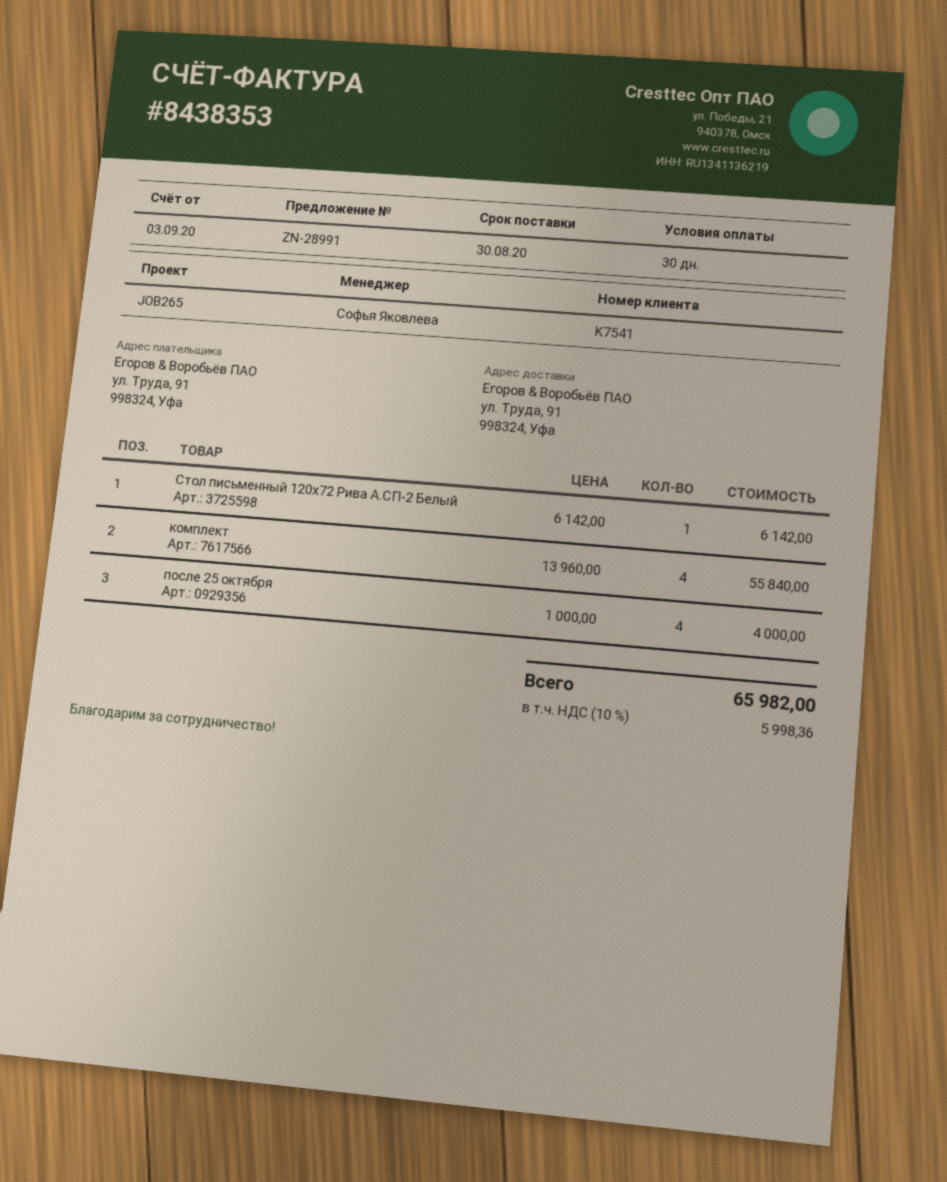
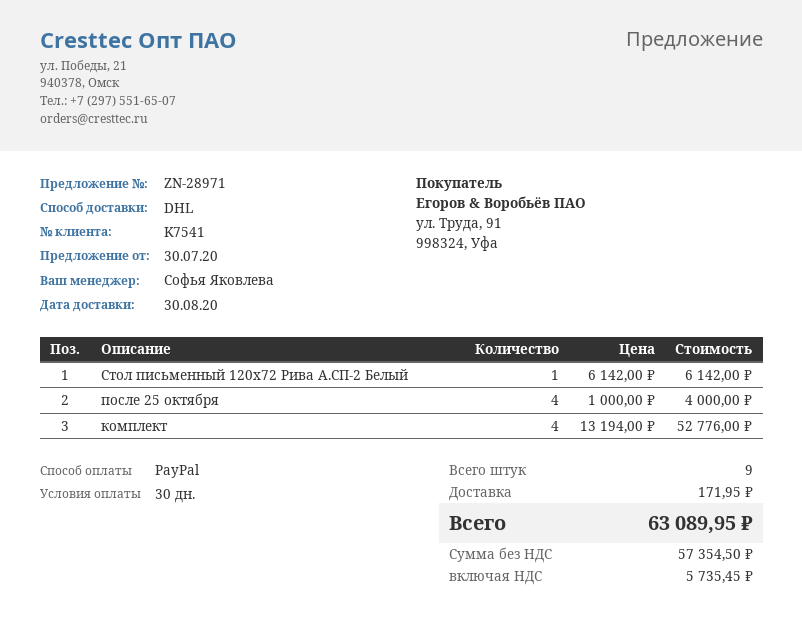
quote number: ZN-28991 -> ZN-28971
комплект: 4 x 13960.00 = 55840.00 -> 4 x 13194.00 = 52776.00
shipping: none -> 171.95
tax: 5998.36 -> 5735.45
total: 65982.00 -> 63089.95

